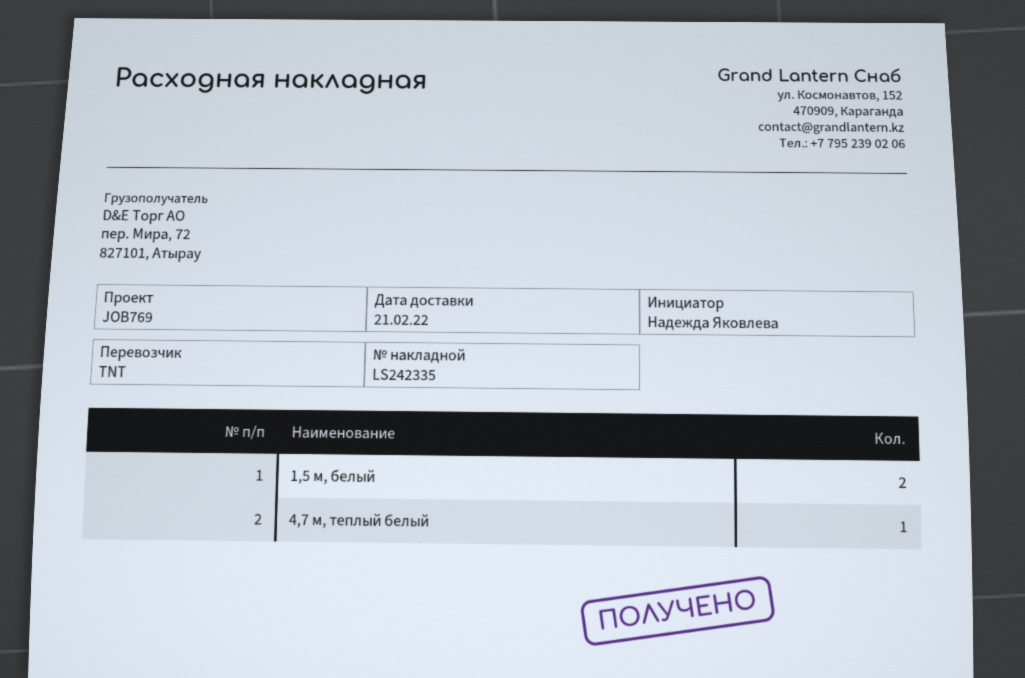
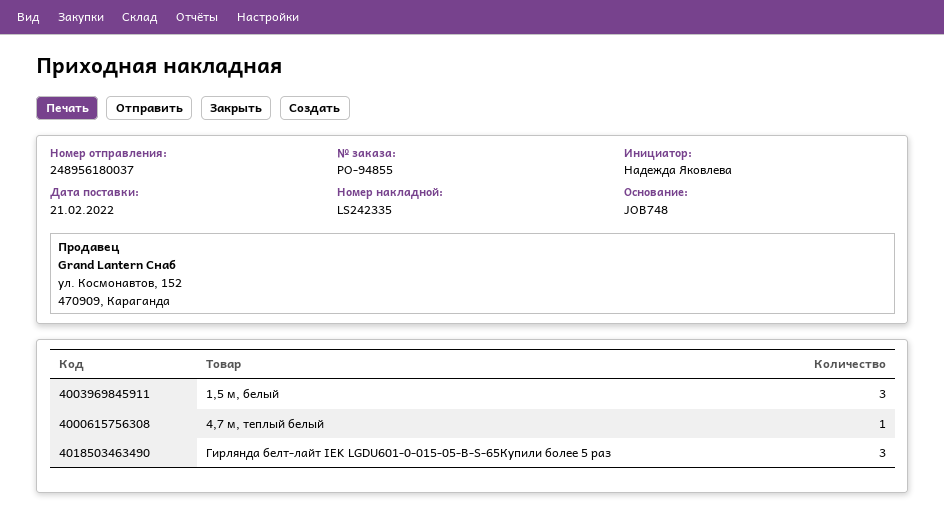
reference: JOB769 -> JOB748
1,5 м, белый: 2 -> 3
Гирлянда белт-лайт IEK LGDU601-0-015-05-B-S-65Купили более 5 раз: none -> 3

